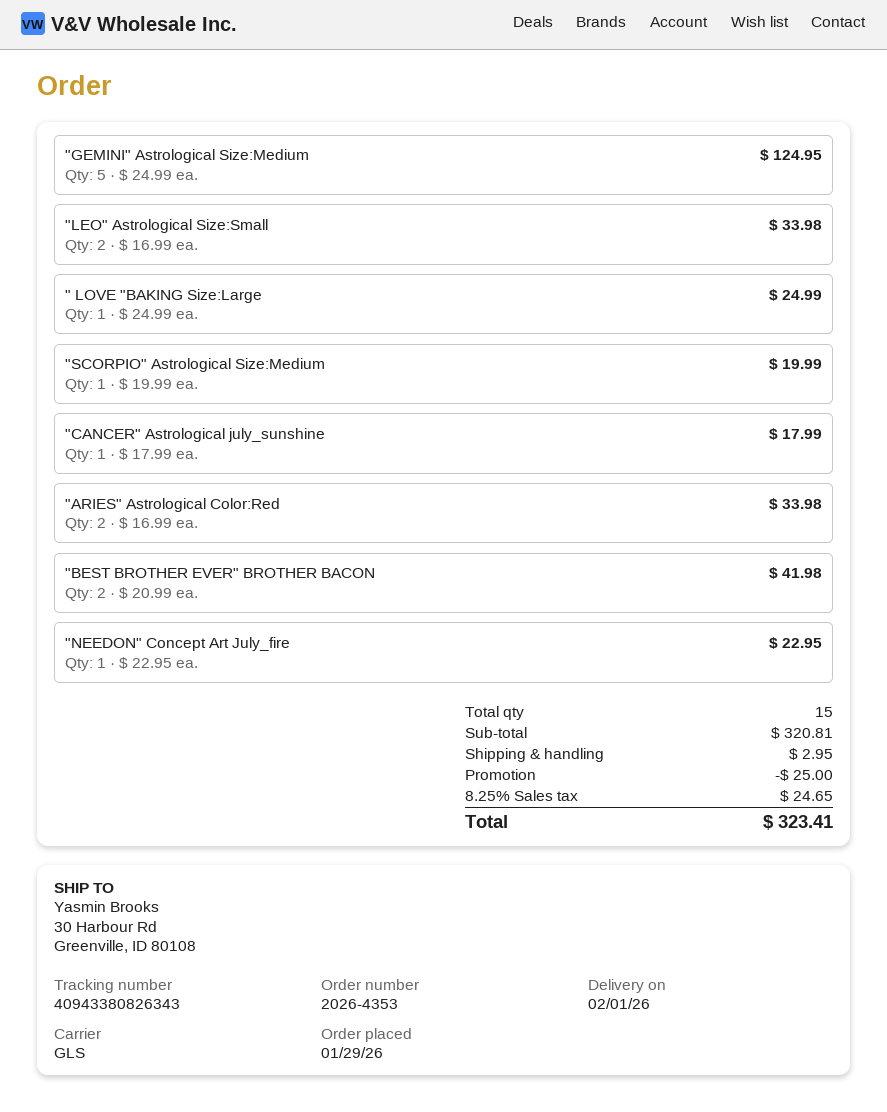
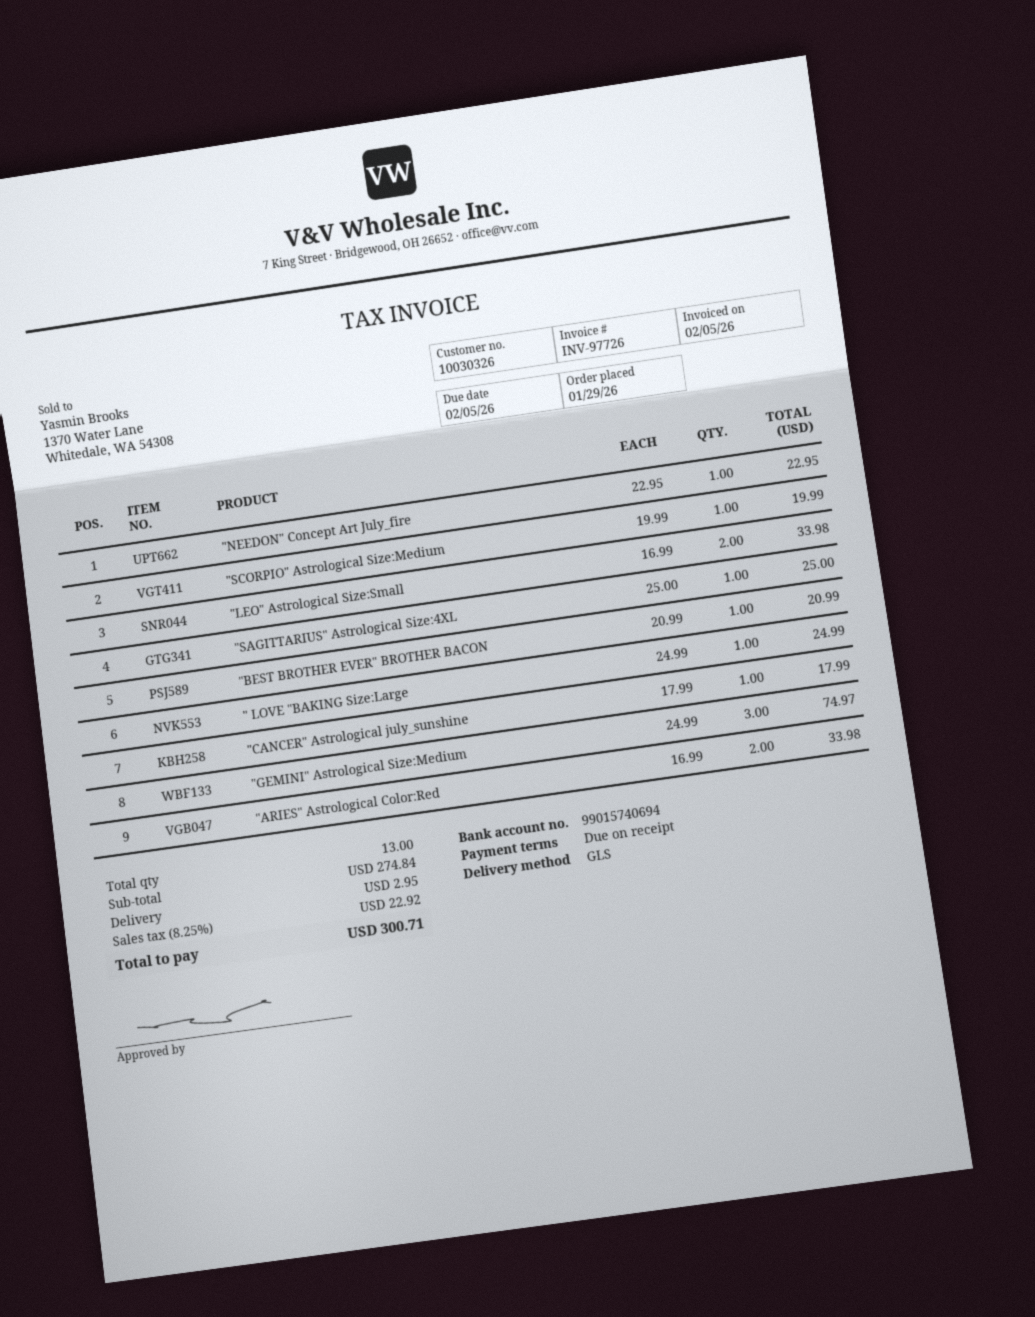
"GEMINI" Astrological Size:Medium: 5 x 24.99 = 124.95 -> 3 x 24.99 = 74.97
"BEST BROTHER EVER" BROTHER BACON: 2 x 20.99 = 41.98 -> 1 x 20.99 = 20.99
"SAGITTARIUS" Astrological Size:4XL: none -> 1 x 25.00 = 25.00
total quantity: 15 -> 13
subtotal: 320.81 -> 274.84
discount: 25.00 -> none
tax: 8.25% = 24.65 -> 8.25% = 22.92
total: 323.41 -> 300.71

